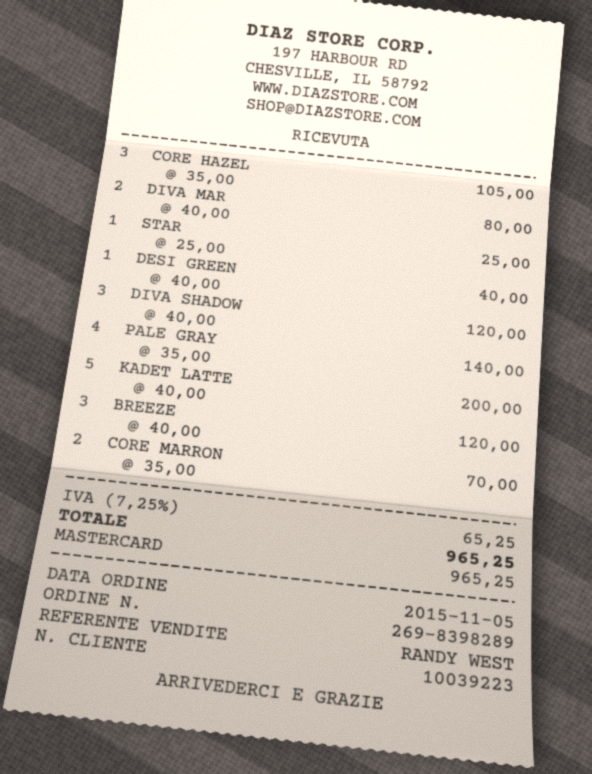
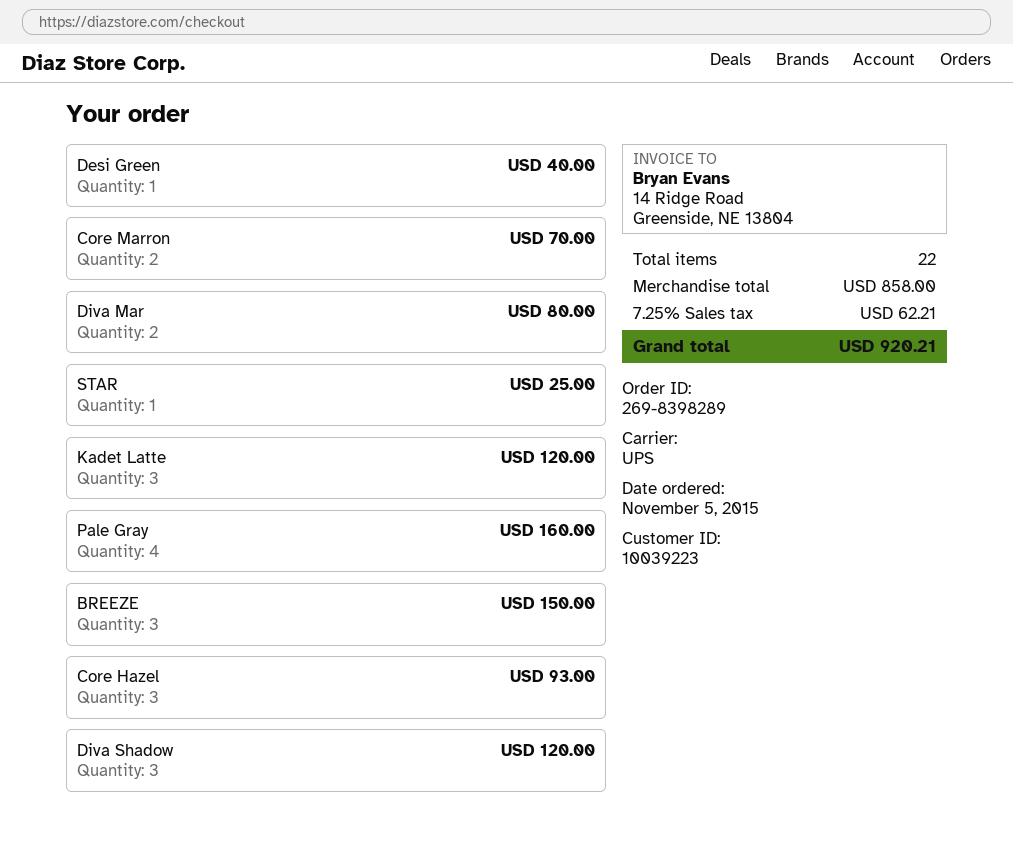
CORE HAZEL: 3 for 105.00 -> 3 for 93.00
PALE GRAY: 4 for 140.00 -> 4 for 160.00
KADET LATTE: 5 for 200.00 -> 3 for 120.00
BREEZE: 3 for 120.00 -> 3 for 150.00
tax: 7.25% = 65.25 -> 7.25% = 62.21
total: 965.25 -> 920.21

